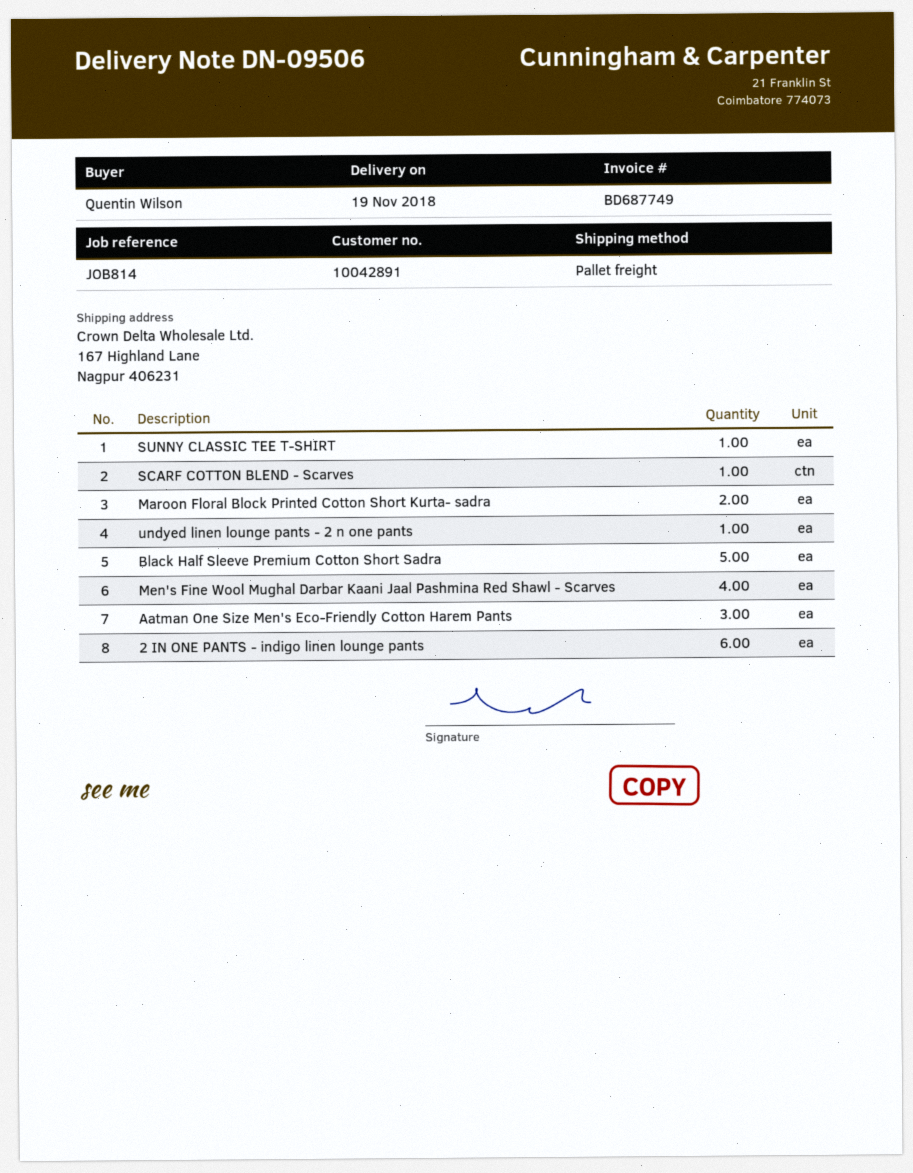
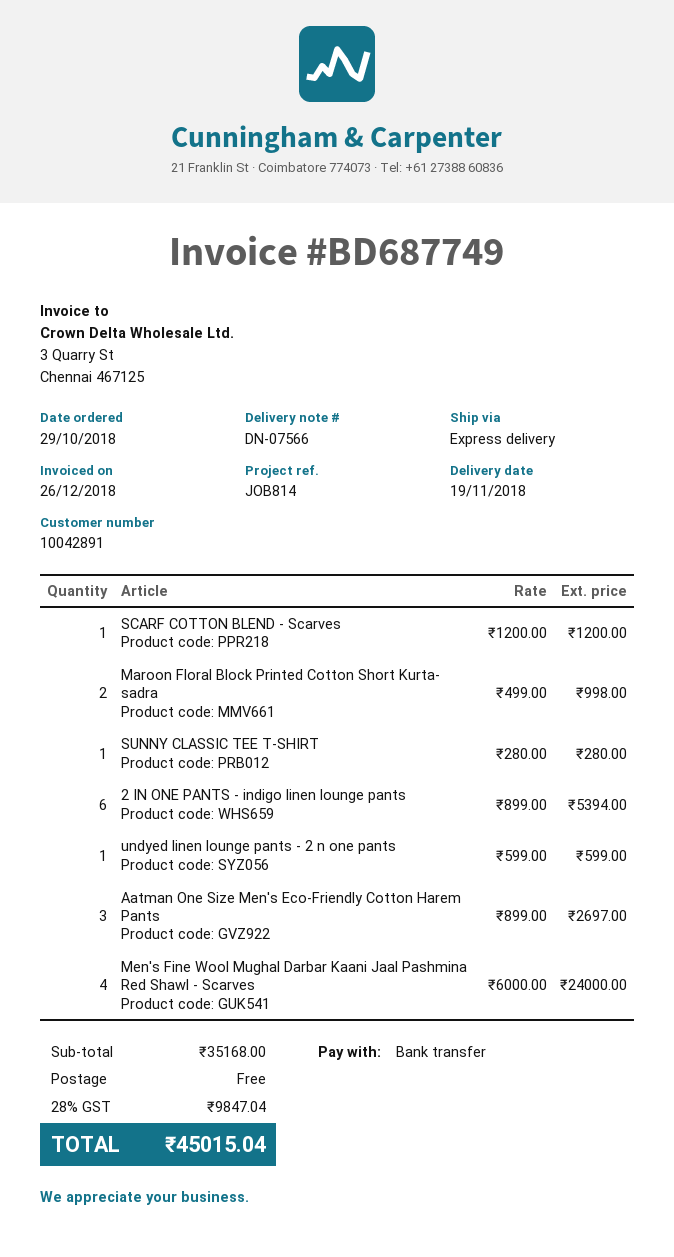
delivery note number: DN-09506 -> DN-07566
shipping method: pallet freight -> express
Black Half Sleeve Premium Cotton Short Sadra: 5 -> none

